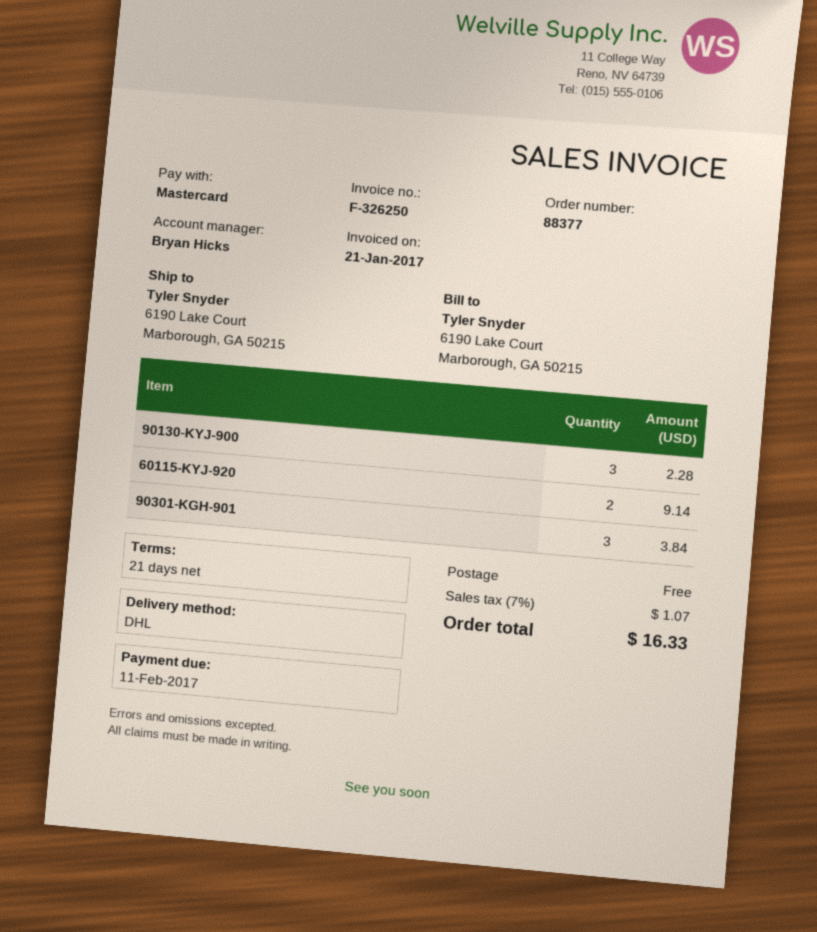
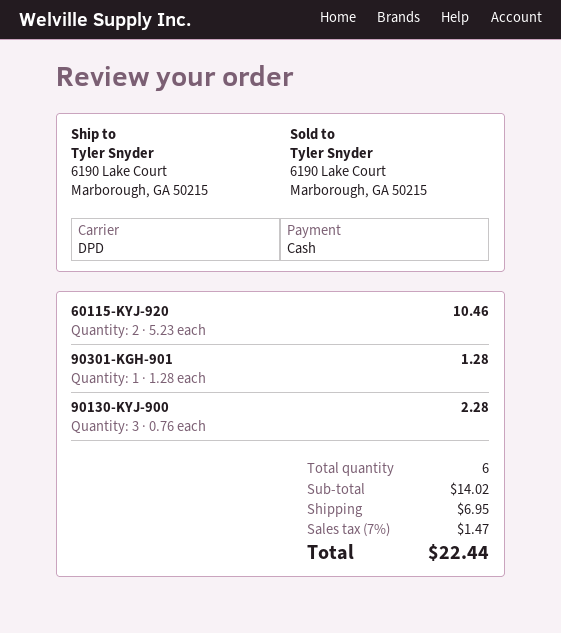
payment method: Mastercard -> cash
shipping method: DHL -> DPD
60115-KYJ-920: 2 for 9.14 -> 2 for 10.46
90301-KGH-901: 3 for 3.84 -> 1 for 1.28
shipping: 0.00 -> 6.95
tax: 7% = 1.07 -> 7% = 1.47
total: 16.33 -> 22.44

